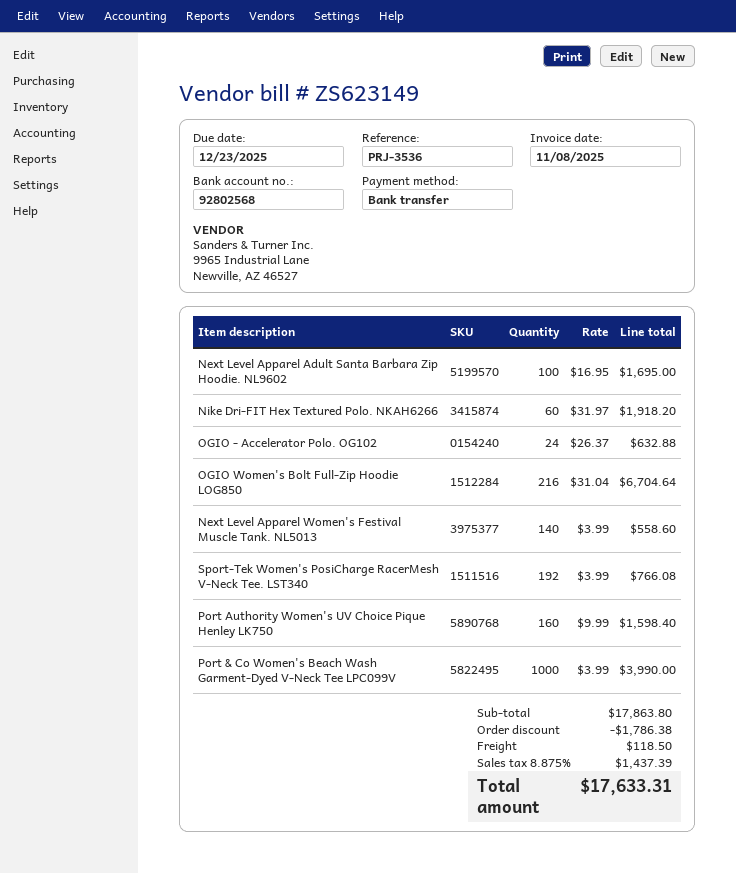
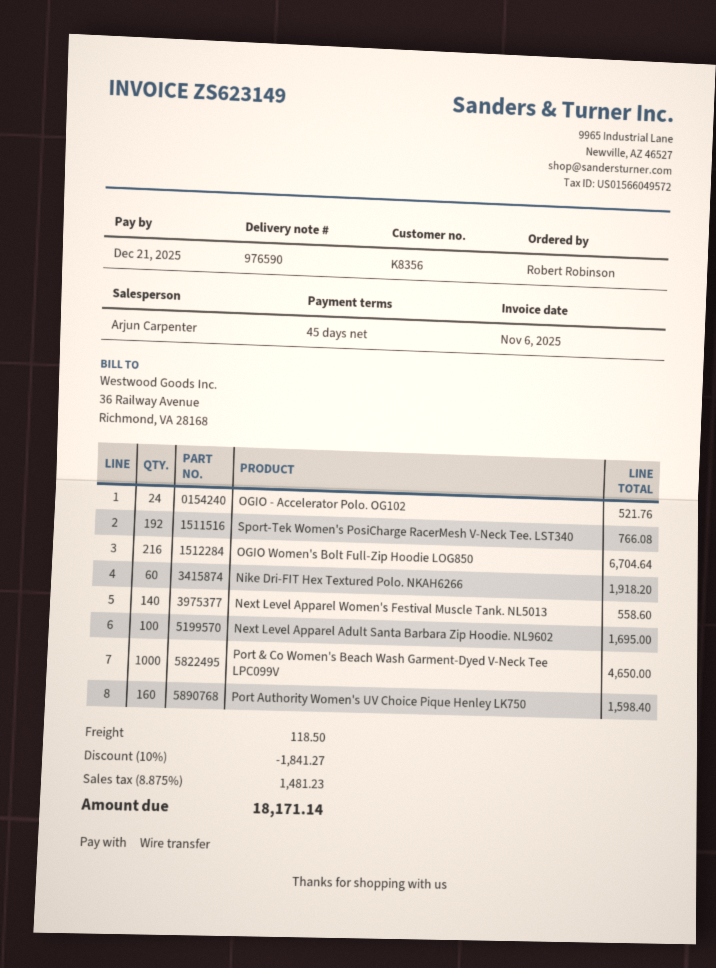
invoice date: 2025-11-08 -> 2025-11-06
due date: 2025-12-23 -> 2025-12-21
OGIO - Accelerator Polo. OG102: 24 for 632.88 -> 24 for 521.76
Port & Co Women's Beach Wash Garment-Dyed V-Neck Tee LPC099V: 1000 for 3990.00 -> 1000 for 4650.00
discount: 1786.38 -> 1841.27
tax: 8.875% = 1437.39 -> 8.875% = 1481.23
total: 17633.31 -> 18171.14

